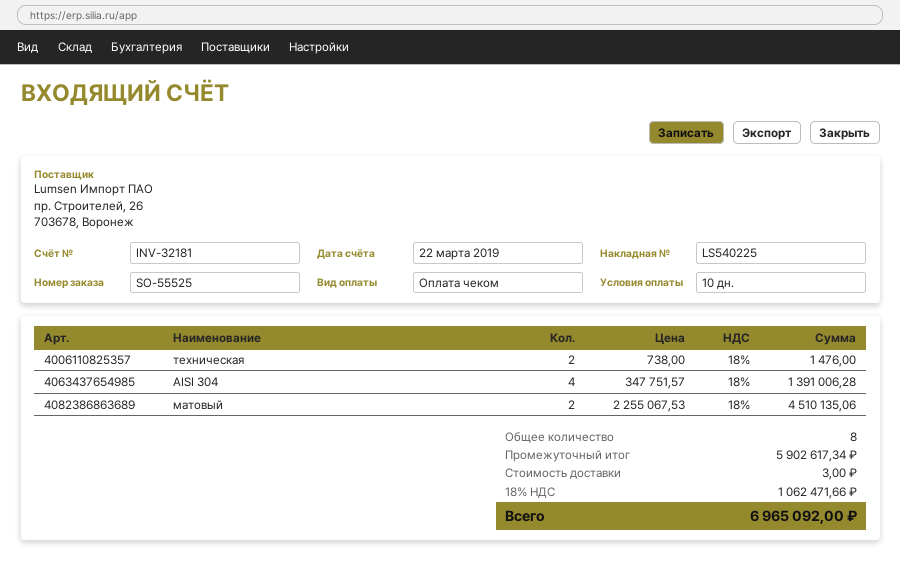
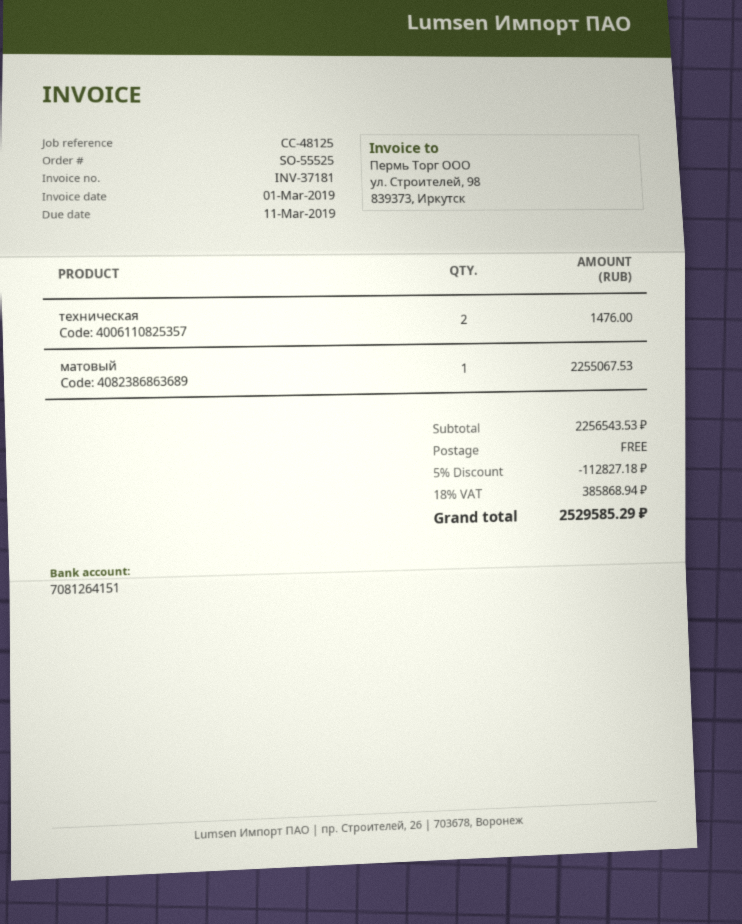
invoice number: INV-32181 -> INV-37181
invoice date: 2019-03-22 -> 2019-03-01
AISI 304: 4 for 1391006.28 -> none
матовый: 2 for 4510135.06 -> 1 for 2255067.53
subtotal: 5902617.34 -> 2256543.53
discount: none -> 5% = 112827.18
shipping: 3.00 -> 0.00
tax: 18% = 1062471.66 -> 18% = 385868.94
total: 6965092.00 -> 2529585.29

